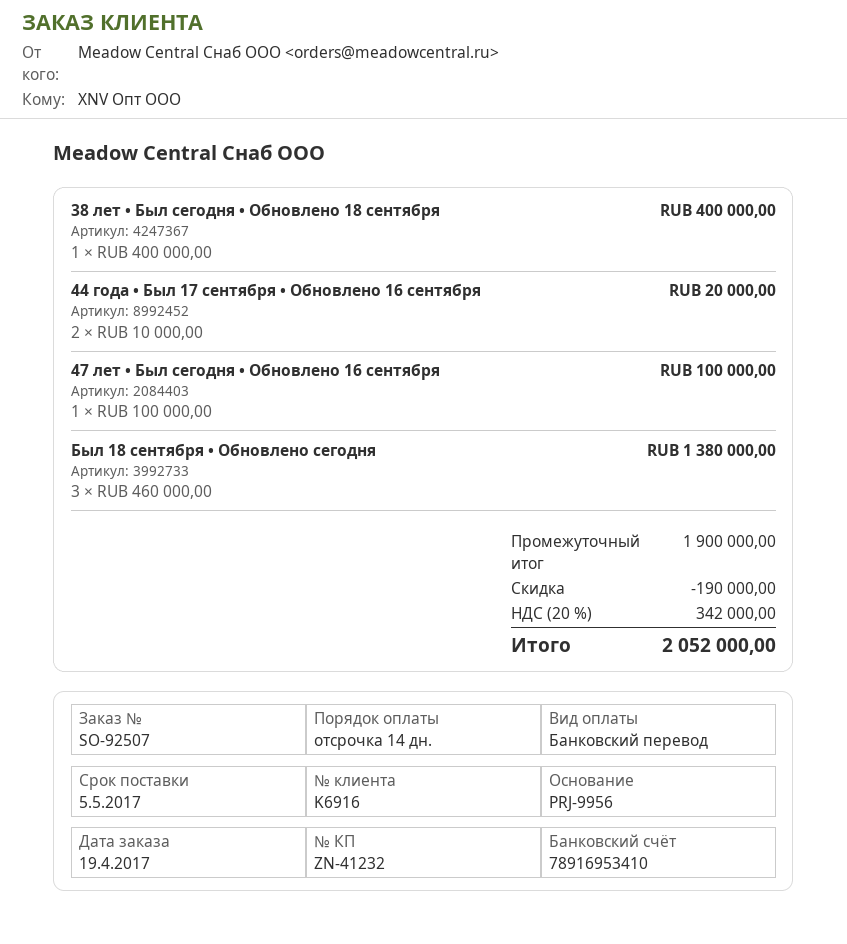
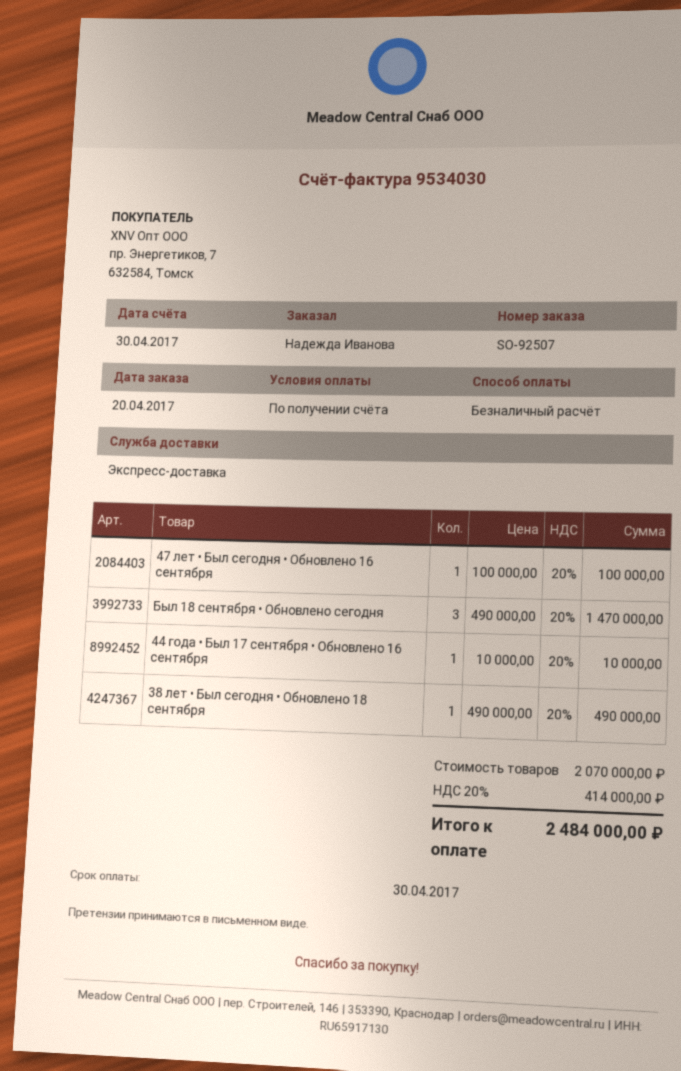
order date: 2017-04-19 -> 2017-04-20
payment terms: 14 days -> on receipt
38 лет • Был сегодня • Обновлено 18 сентября: 1 x 400000.00 = 400000.00 -> 1 x 490000.00 = 490000.00
44 года • Был 17 сентября • Обновлено 16 сентября: 2 x 10000.00 = 20000.00 -> 1 x 10000.00 = 10000.00
Был 18 сентября • Обновлено сегодня: 3 x 460000.00 = 1380000.00 -> 3 x 490000.00 = 1470000.00
subtotal: 1900000.00 -> 2070000.00
discount: 190000.00 -> none
tax: 20% = 342000.00 -> 20% = 414000.00
total: 2052000.00 -> 2484000.00

